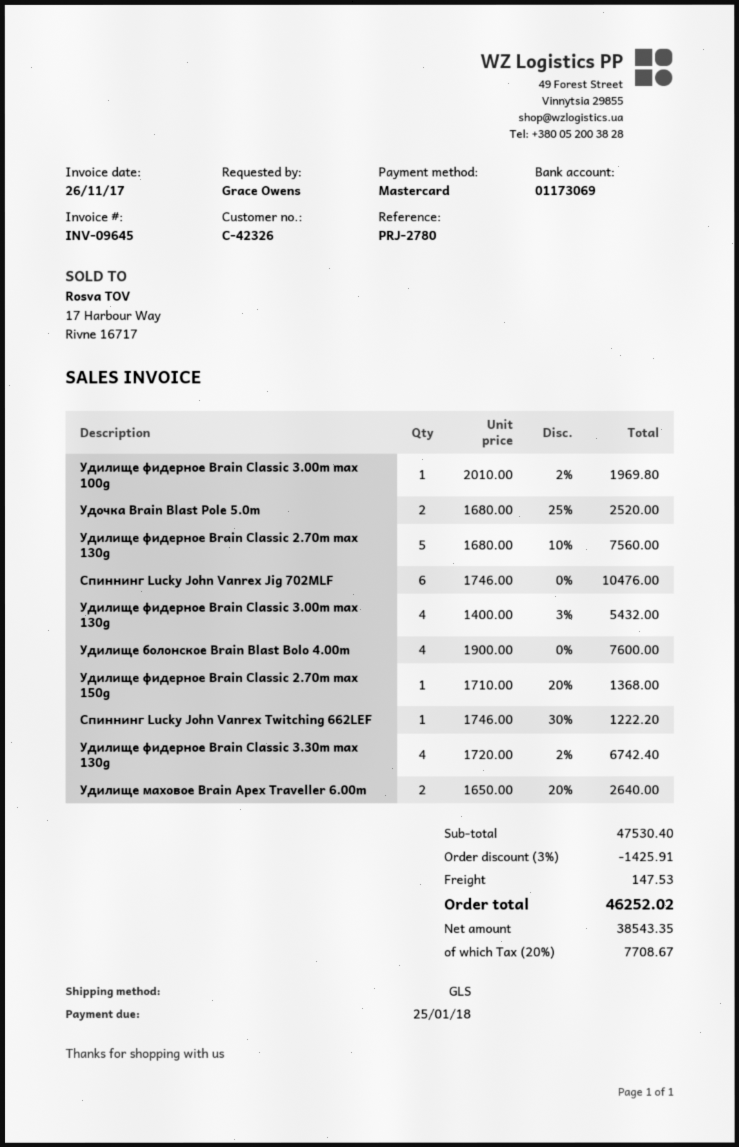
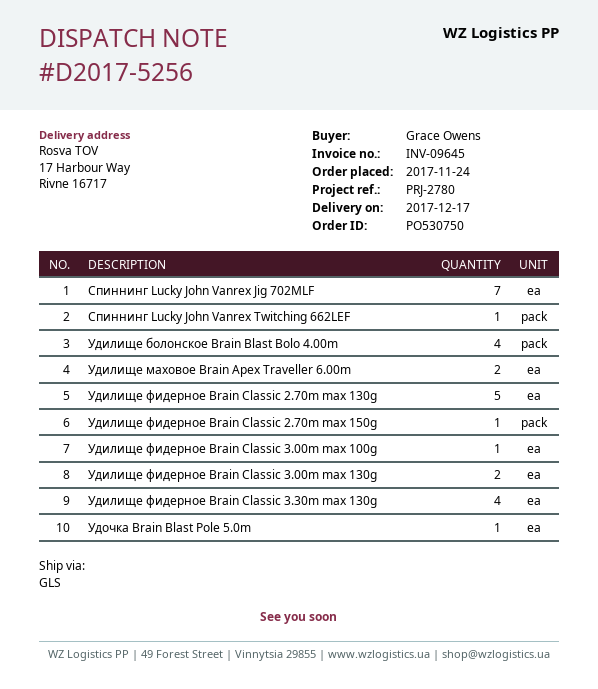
Удочка Brain Blast Pole 5.0m: 2 -> 1
Спиннинг Lucky John Vanrex Jig 702MLF: 6 -> 7
Удилище фидерное Brain Classic 3.00m max 130g: 4 -> 2

